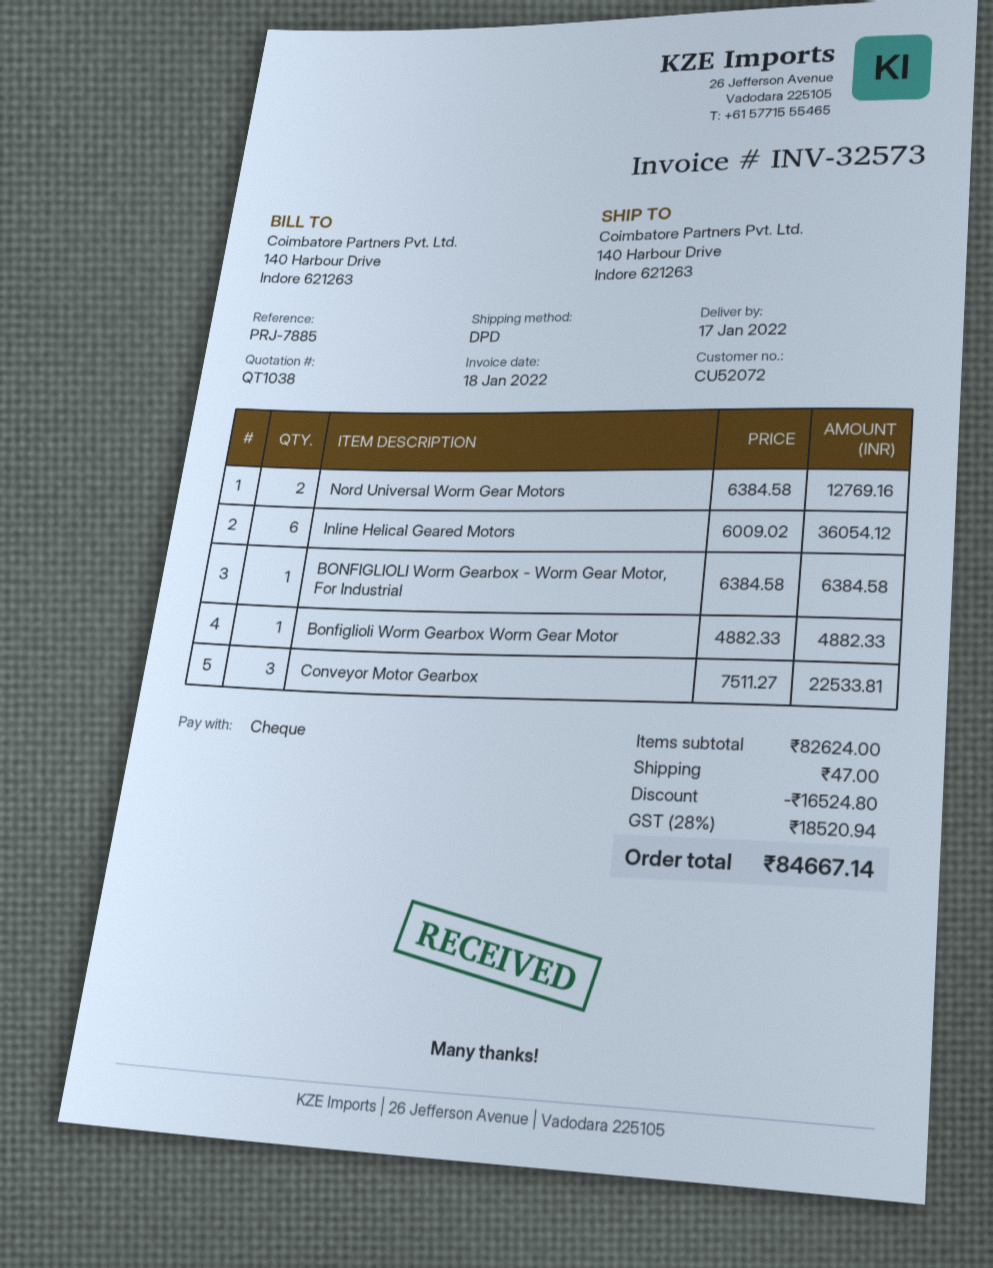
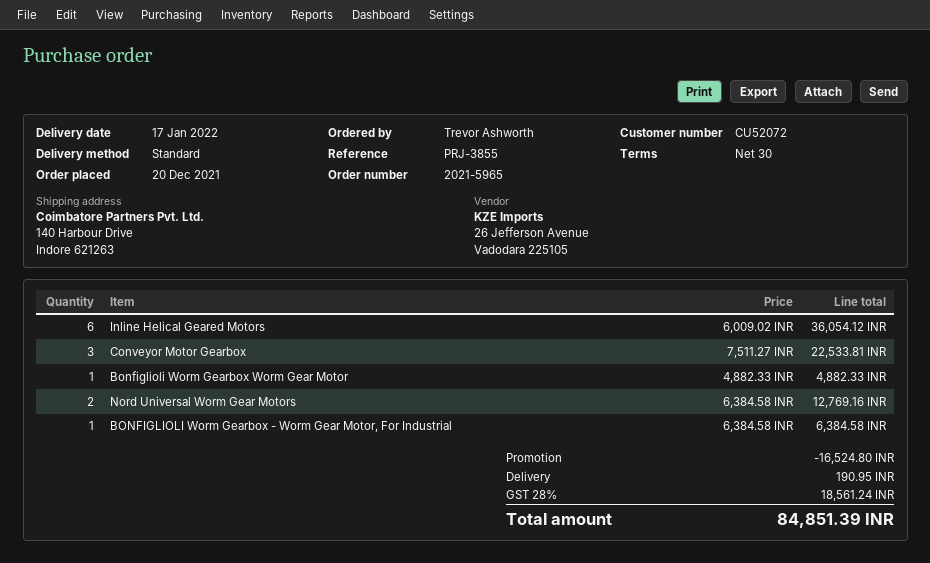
reference: PRJ-7885 -> PRJ-3855
shipping method: DPD -> standard
shipping: 47.00 -> 190.95
tax: 28% = 18520.94 -> 28% = 18561.24
total: 84667.14 -> 84851.39

